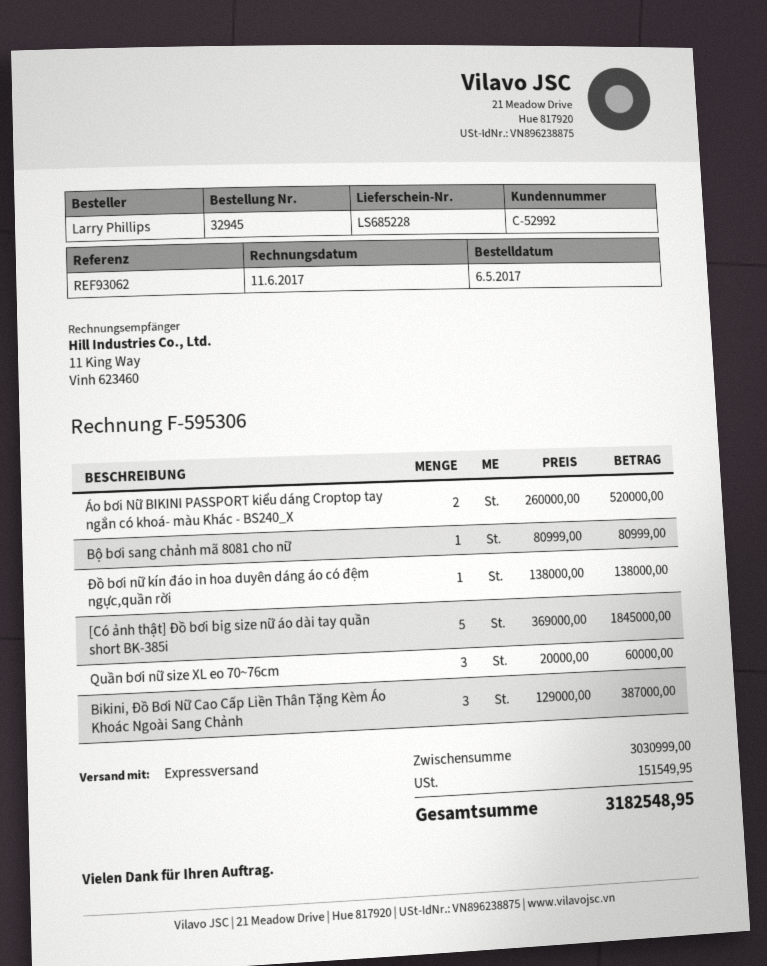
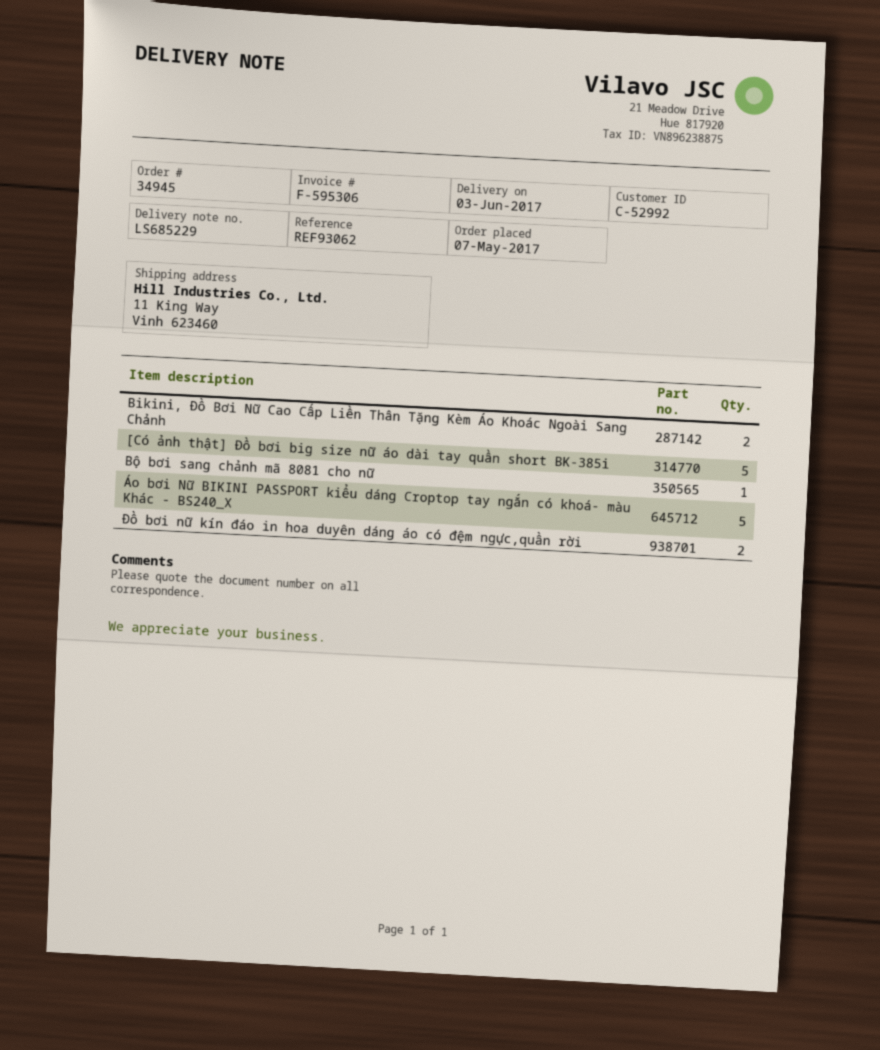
order number: 32945 -> 34945
order date: 2017-05-06 -> 2017-05-07
delivery note number: LS685228 -> LS685229
Áo bơi Nữ BIKINI PASSPORT kiểu dáng Croptop tay ngắn có khoá- màu Khác - BS240_X: 2 -> 5
Đồ bơi nữ kín đáo in hoa duyên dáng áo có đệm ngực,quần rời: 1 -> 2
Quần bơi nữ size XL eo 70~76cm: 3 -> none
Bikini, Đồ Bơi Nữ Cao Cấp Liền Thân Tặng Kèm Áo Khoác Ngoài Sang Chảnh: 3 -> 2

